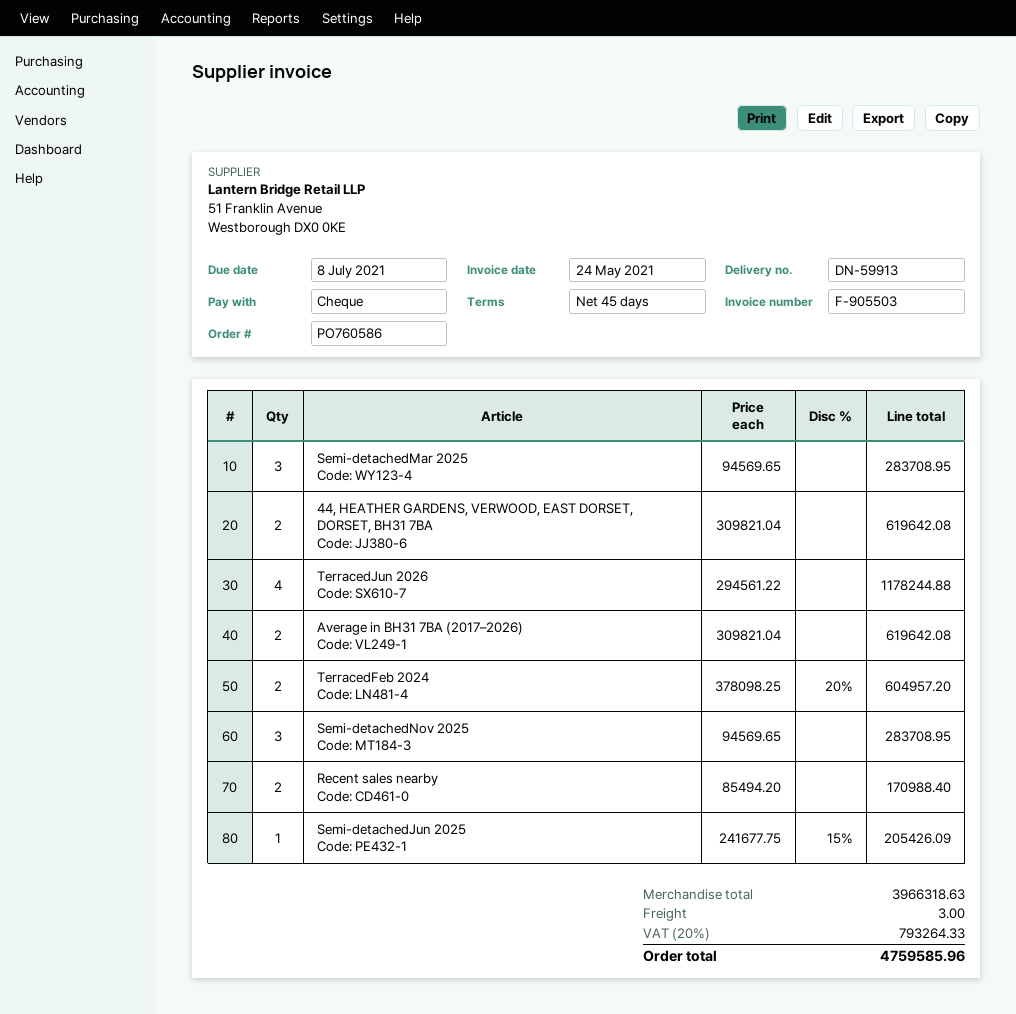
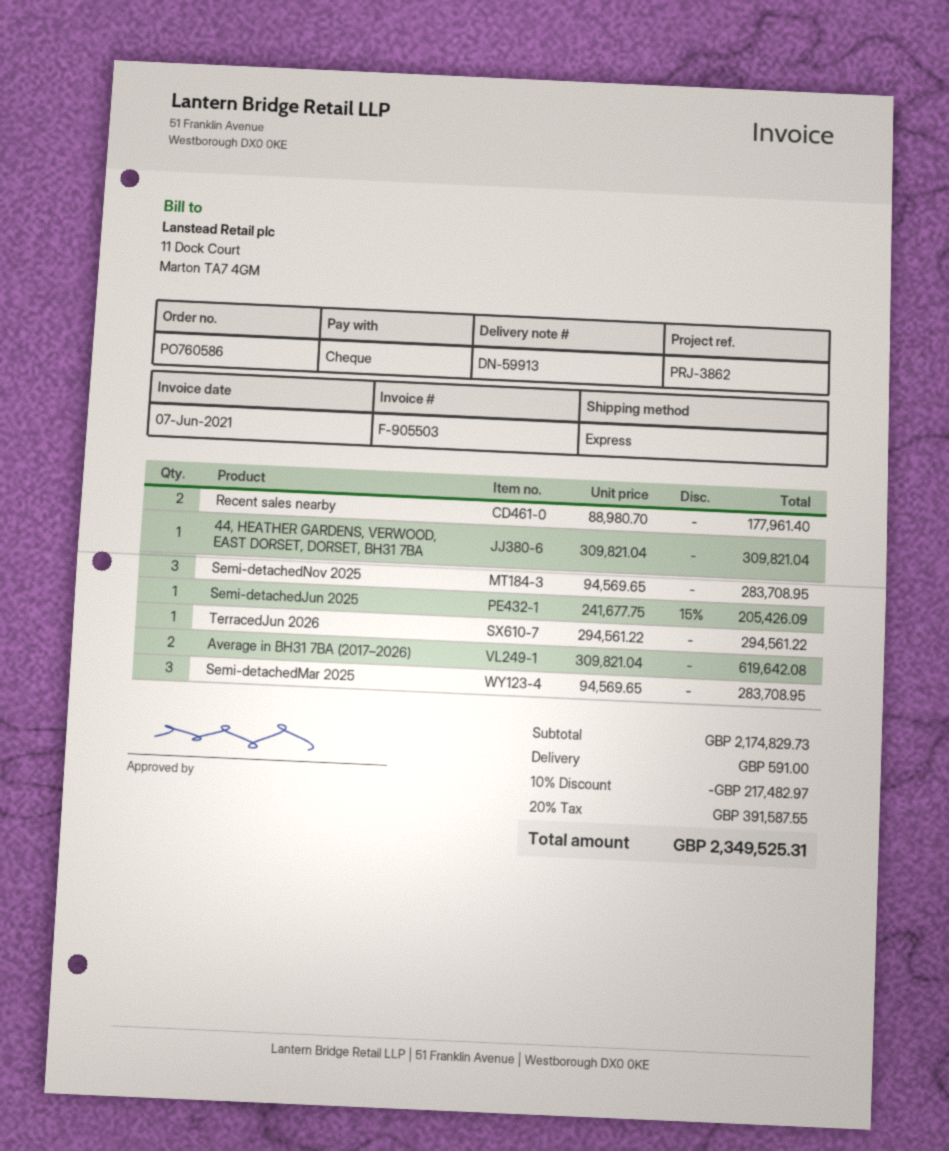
invoice date: 2021-05-24 -> 2021-06-07
44, HEATHER GARDENS, VERWOOD, EAST DORSET, DORSET, BH31 7BA: 2 x 309821.04 = 619642.08 -> 1 x 309821.04 = 309821.04
TerracedJun 2026: 4 x 294561.22 = 1178244.88 -> 1 x 294561.22 = 294561.22
TerracedFeb 2024: 2 x 378098.25 - 20% = 604957.20 -> none
Recent sales nearby: 2 x 85494.20 = 170988.40 -> 2 x 88980.70 = 177961.40
subtotal: 3966318.63 -> 2174829.73
discount: none -> 10% = 217482.97
shipping: 3.00 -> 591.00
tax: 20% = 793264.33 -> 20% = 391587.55
total: 4759585.96 -> 2349525.31

